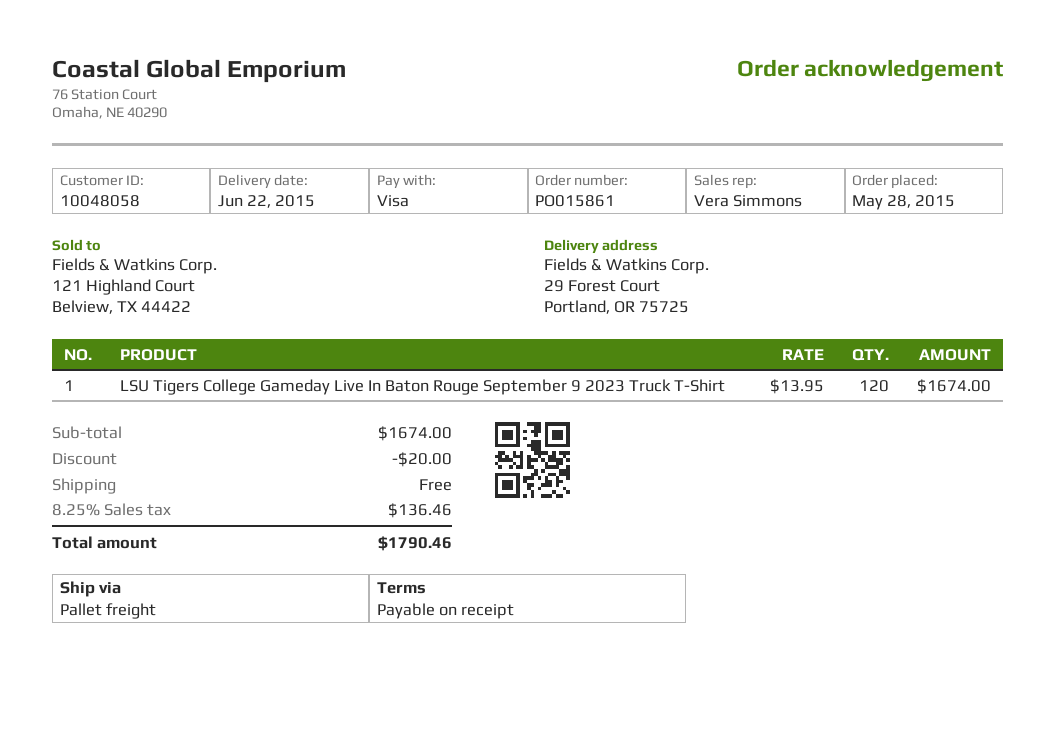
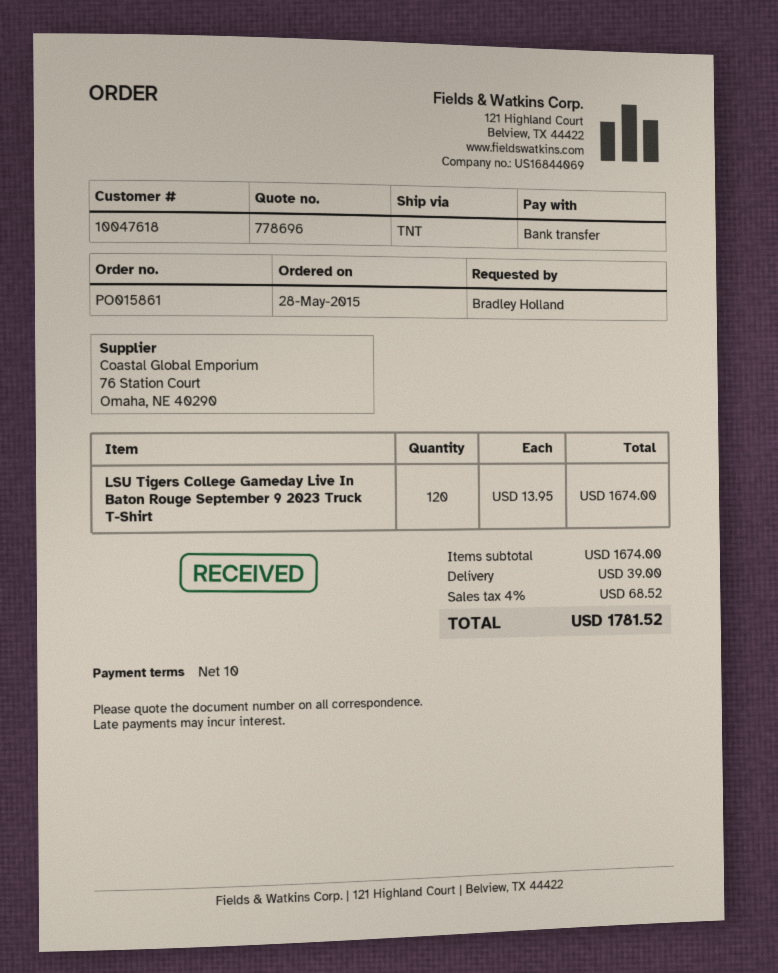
payment terms: on receipt -> 10 days
customer number: 10048058 -> 10047618
payment method: Visa -> bank transfer
shipping method: pallet freight -> TNT
discount: 20.00 -> none
shipping: 0.00 -> 39.00
tax: 8.25% = 136.46 -> 4% = 68.52
total: 1790.46 -> 1781.52

